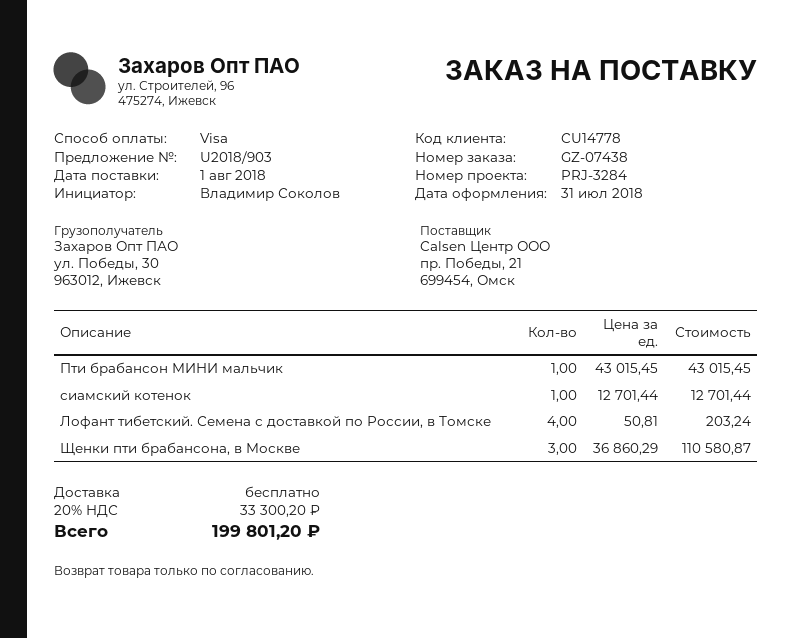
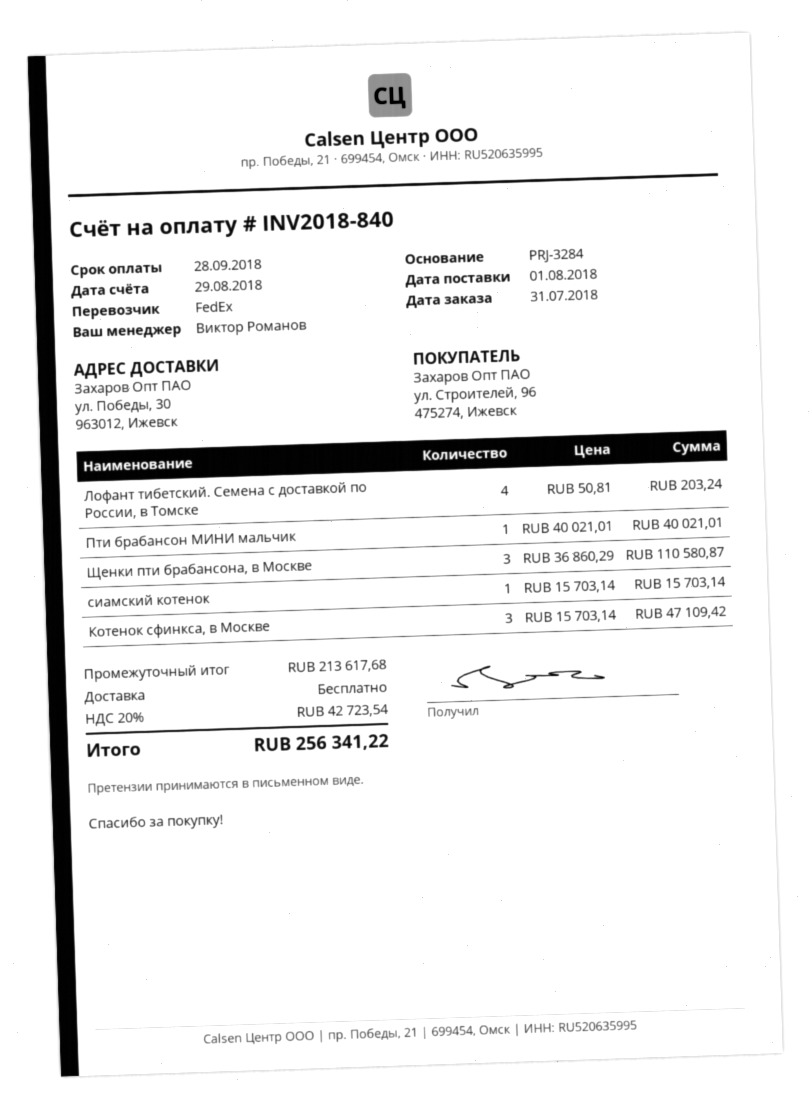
Пти брабансон МИНИ мальчик: 1 x 43015.45 = 43015.45 -> 1 x 40021.01 = 40021.01
сиамский котенок: 1 x 12701.44 = 12701.44 -> 1 x 15703.14 = 15703.14
Котенок сфинкса, в Москве: none -> 3 x 15703.14 = 47109.42
tax: 20% = 33300.20 -> 20% = 42723.54
total: 199801.20 -> 256341.22

